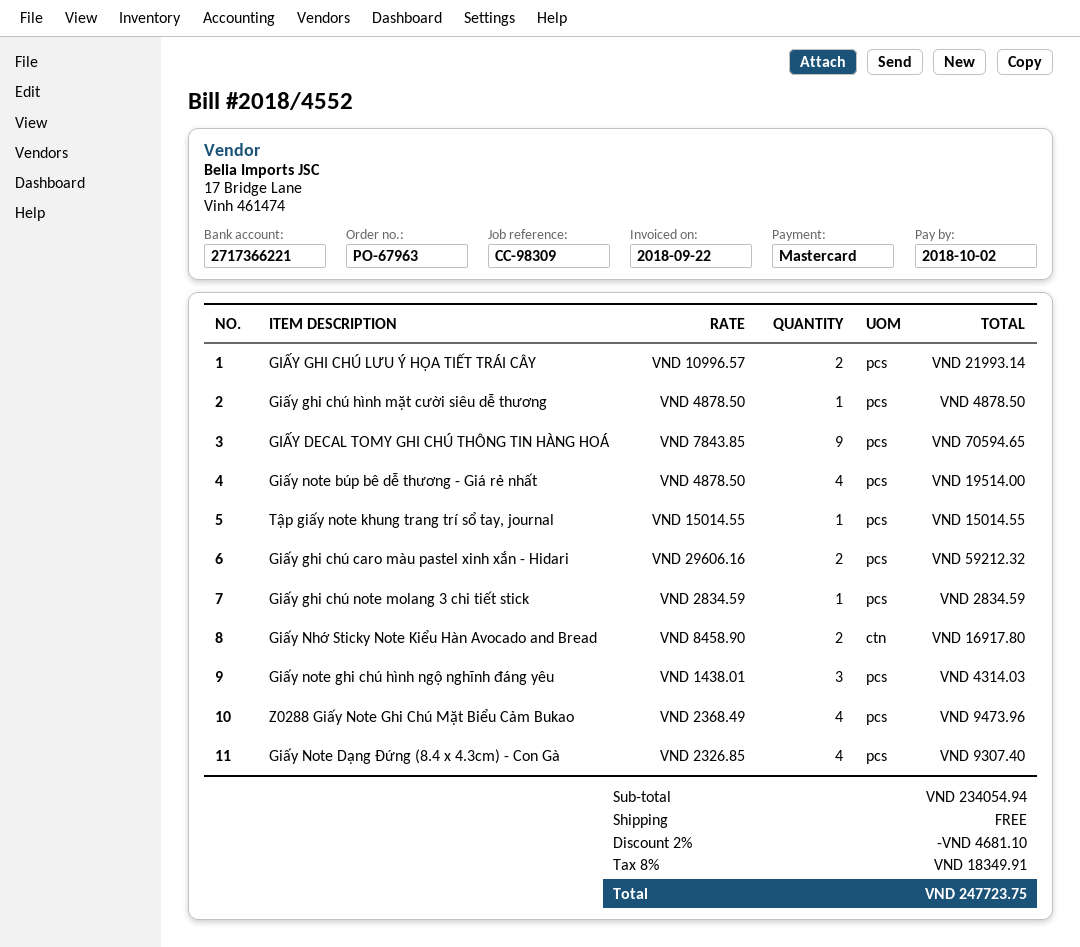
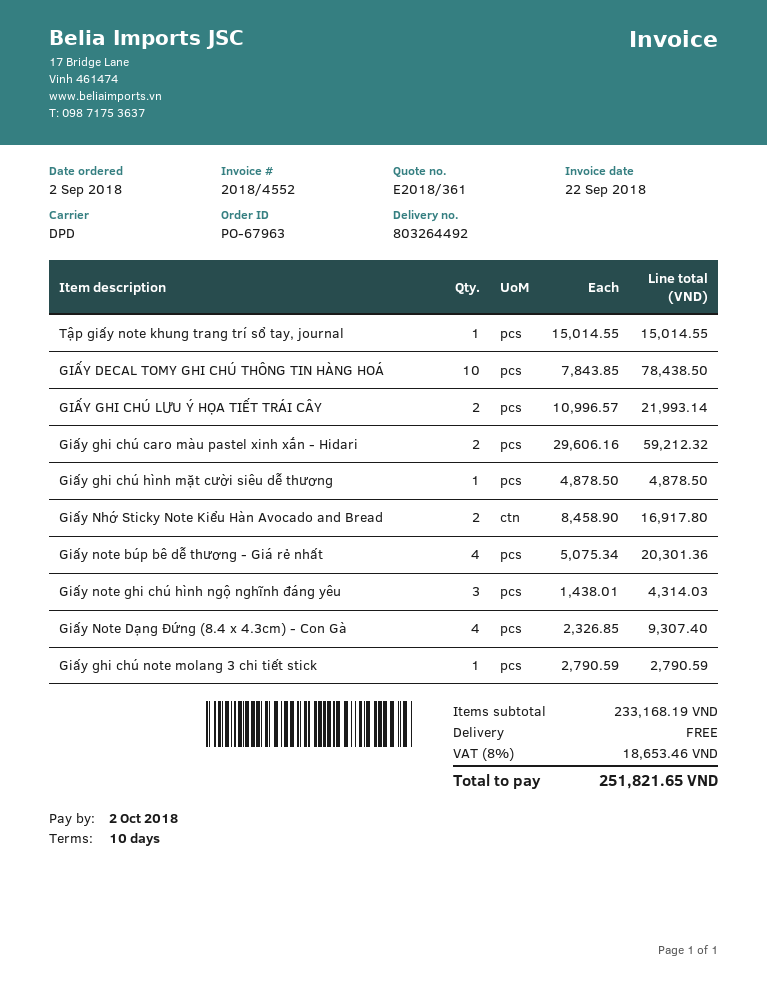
GIẤY DECAL TOMY GHI CHÚ THÔNG TIN HÀNG HOÁ: 9 x 7843.85 = 70594.65 -> 10 x 7843.85 = 78438.50
Giấy note búp bê dễ thương - Giá rẻ nhất: 4 x 4878.50 = 19514.00 -> 4 x 5075.34 = 20301.36
Giấy ghi chú note molang 3 chi tiết stick: 1 x 2834.59 = 2834.59 -> 1 x 2790.59 = 2790.59
Z0288 Giấy Note Ghi Chú Mặt Biểu Cảm Bukao: 4 x 2368.49 = 9473.96 -> none
subtotal: 234054.94 -> 233168.19
discount: 2% = 4681.10 -> none
tax: 8% = 18349.91 -> 8% = 18653.46
total: 247723.75 -> 251821.65

